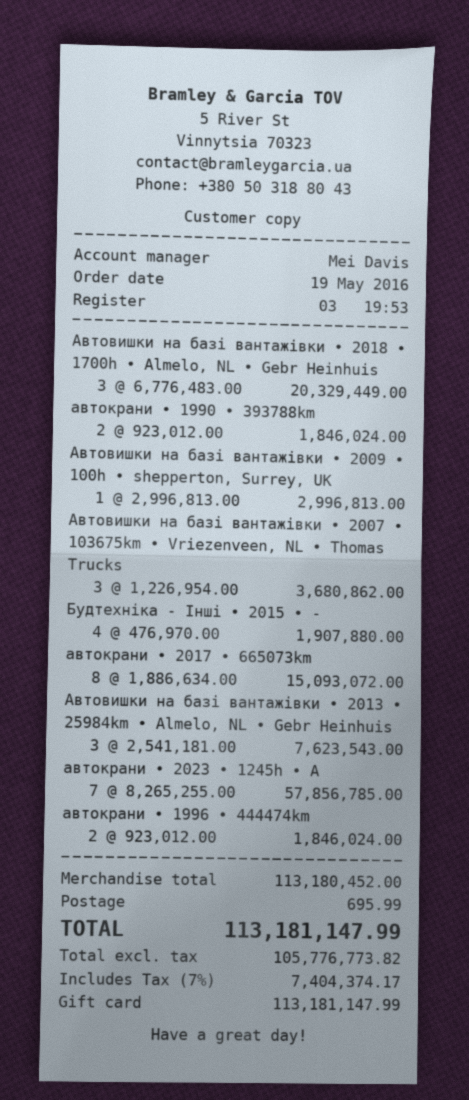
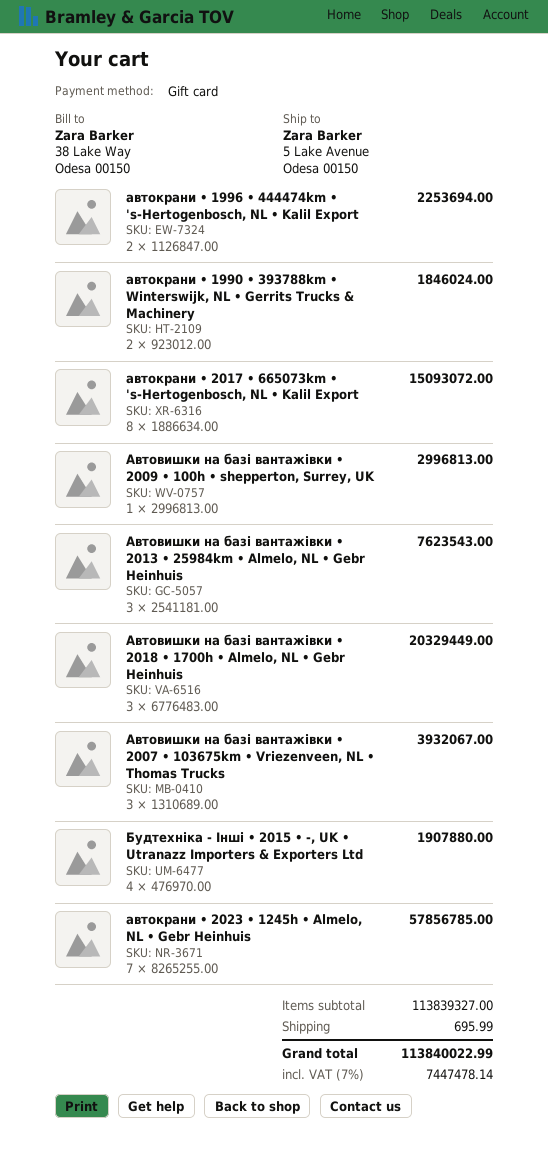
Автовишки на базі вантажівки • 2007 • 103675km • Vriezenveen, NL • Thomas Trucks: 3 x 1226954.00 = 3680862.00 -> 3 x 1310689.00 = 3932067.00
автокрани • 1996 • 444474km: 2 x 923012.00 = 1846024.00 -> 2 x 1126847.00 = 2253694.00
subtotal: 113180452.00 -> 113839327.00
tax: 7% = 7404374.17 -> 7% = 7447478.14
total: 113181147.99 -> 113840022.99

